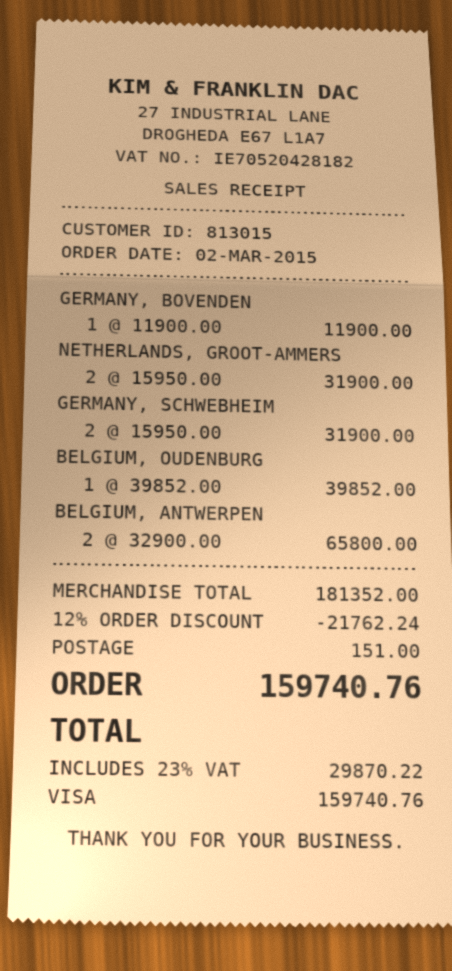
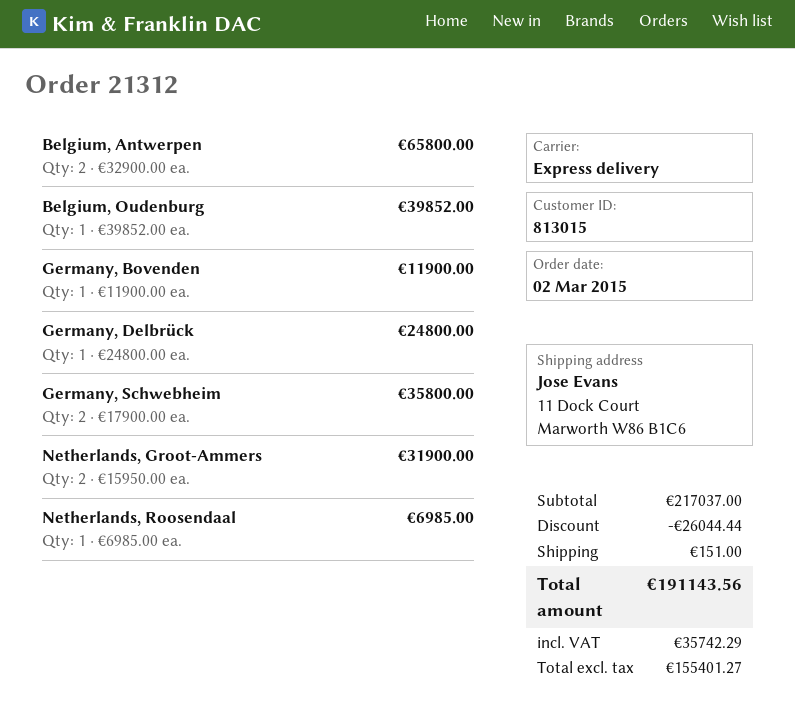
GERMANY, SCHWEBHEIM: 2 x 15950.00 = 31900.00 -> 2 x 17900.00 = 35800.00
Germany, Delbrück: none -> 1 x 24800.00 = 24800.00
Netherlands, Roosendaal: none -> 1 x 6985.00 = 6985.00
subtotal: 181352.00 -> 217037.00
discount: 21762.24 -> 26044.44
tax: 29870.22 -> 35742.29
total: 159740.76 -> 191143.56

